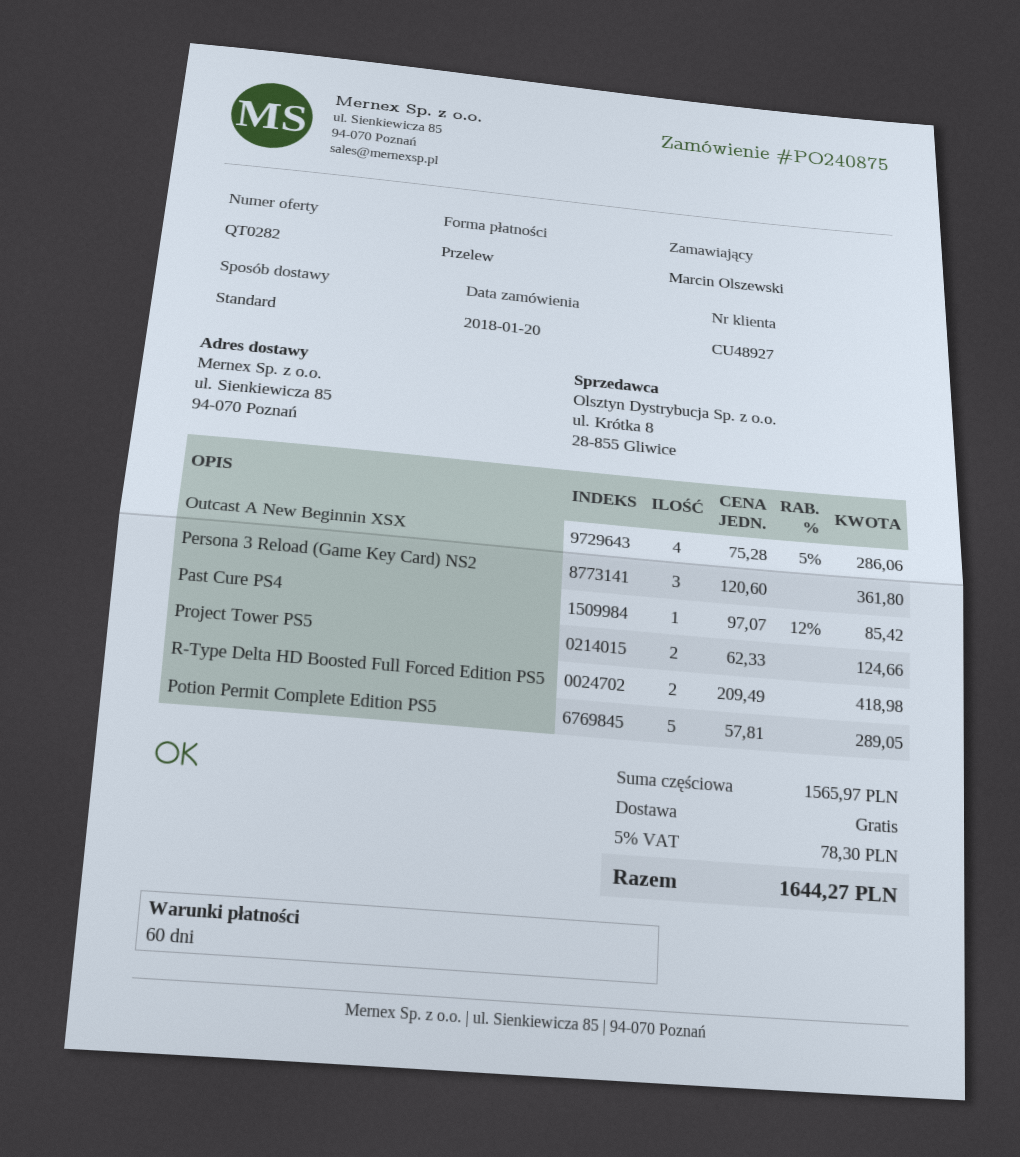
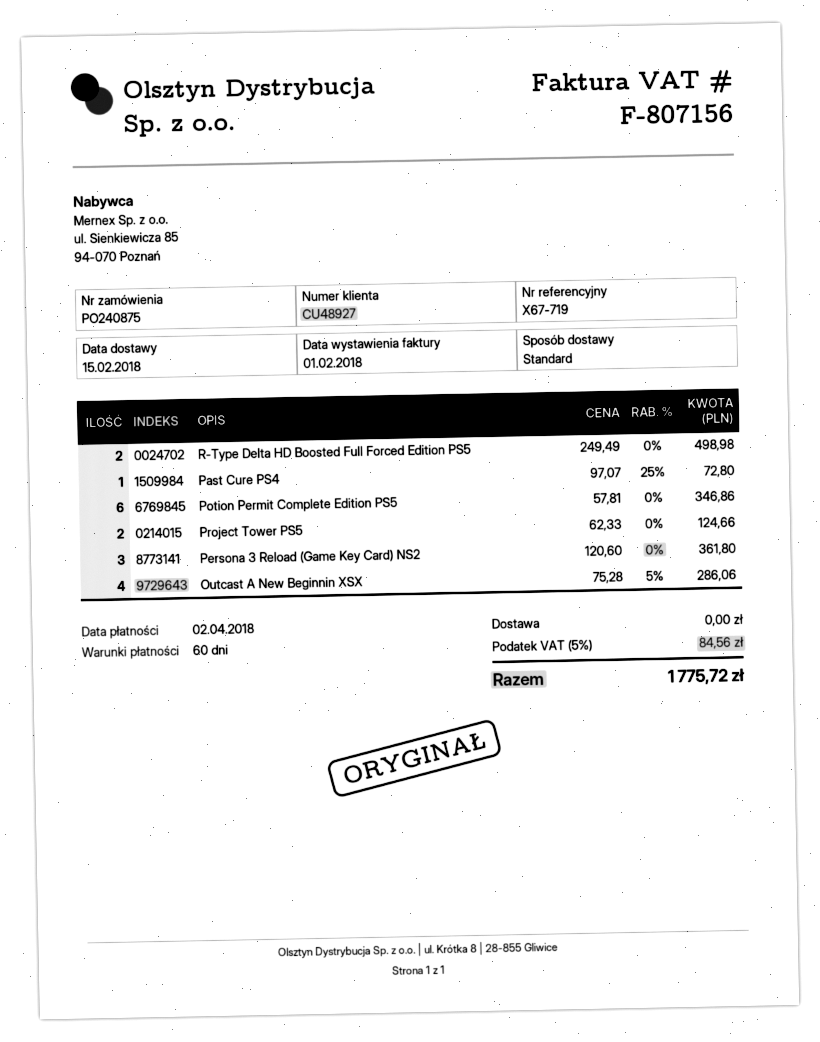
Past Cure PS4: 1 x 97.07 - 12% = 85.42 -> 1 x 97.07 - 25% = 72.80
R-Type Delta HD Boosted Full Forced Edition PS5: 2 x 209.49 = 418.98 -> 2 x 249.49 = 498.98
Potion Permit Complete Edition PS5: 5 x 57.81 = 289.05 -> 6 x 57.81 = 346.86
tax: 5% = 78.30 -> 5% = 84.56
total: 1644.27 -> 1775.72

